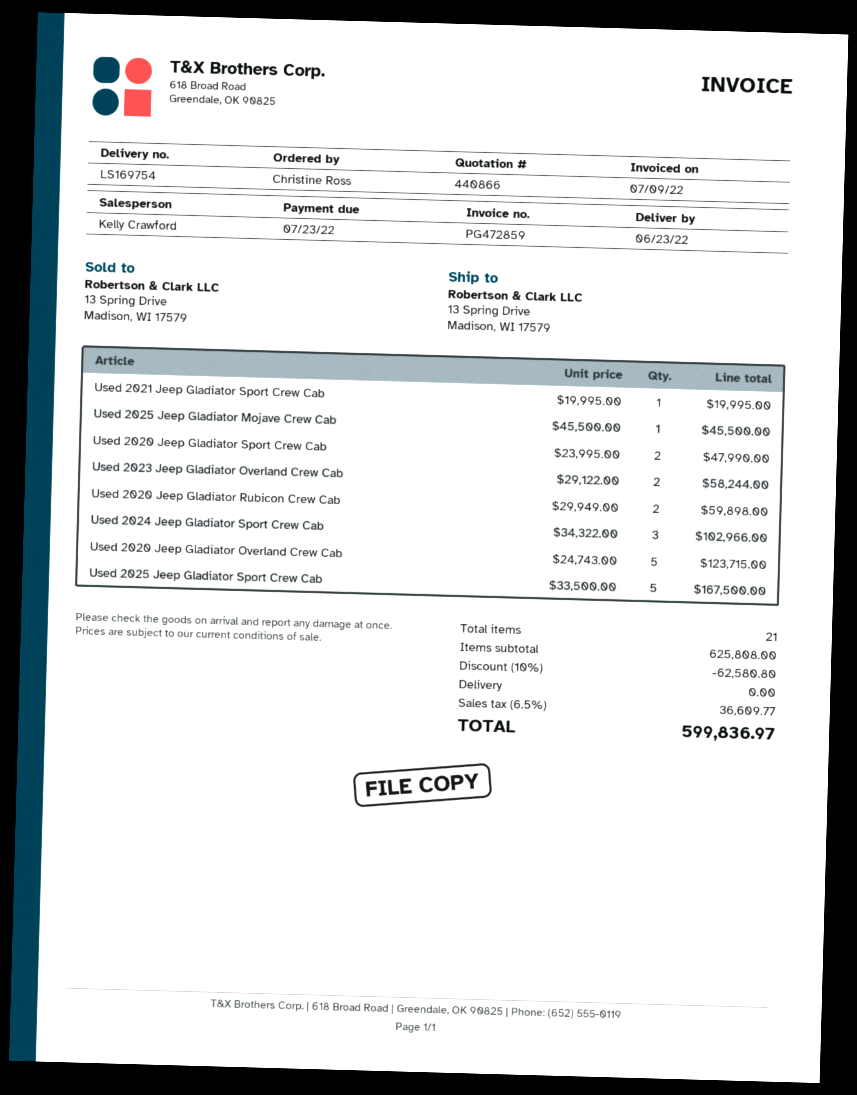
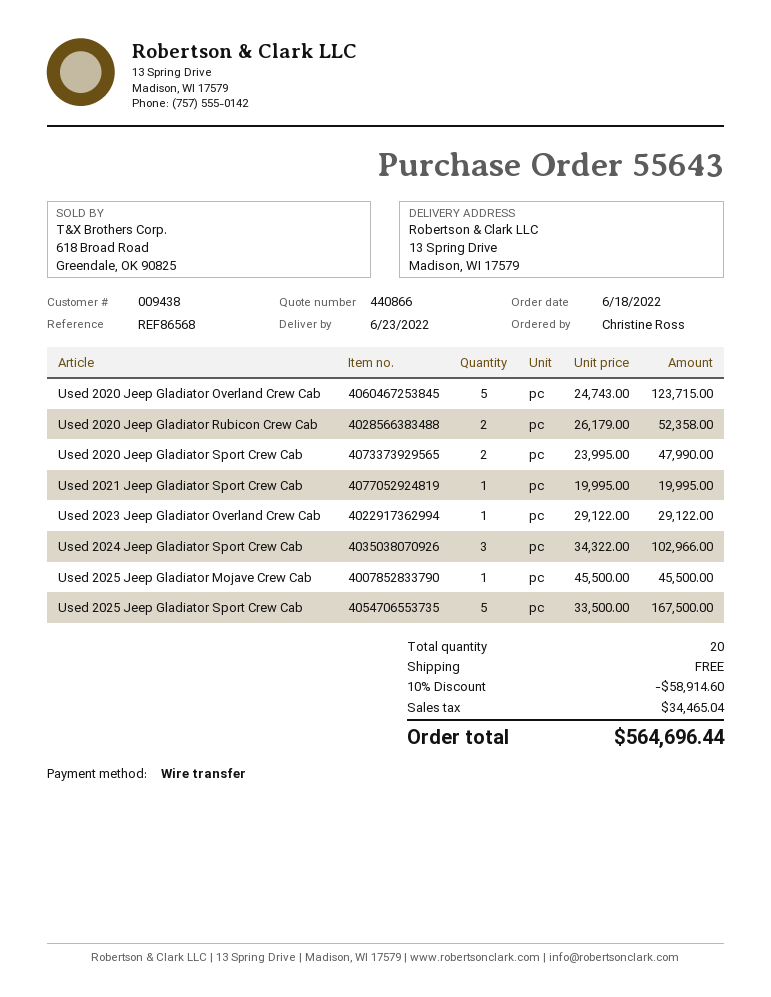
Used 2023 Jeep Gladiator Overland Crew Cab: 2 x 29122.00 = 58244.00 -> 1 x 29122.00 = 29122.00
Used 2020 Jeep Gladiator Rubicon Crew Cab: 2 x 29949.00 = 59898.00 -> 2 x 26179.00 = 52358.00
total quantity: 21 -> 20
discount: 10% = 62580.80 -> 10% = 58914.60
tax: 36609.77 -> 34465.04
total: 599836.97 -> 564696.44

